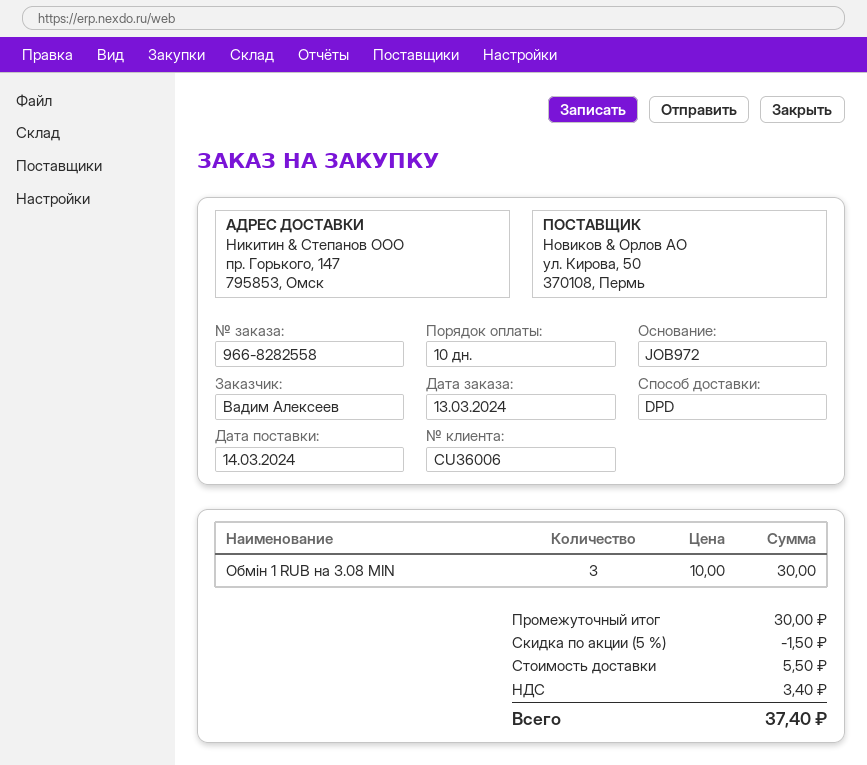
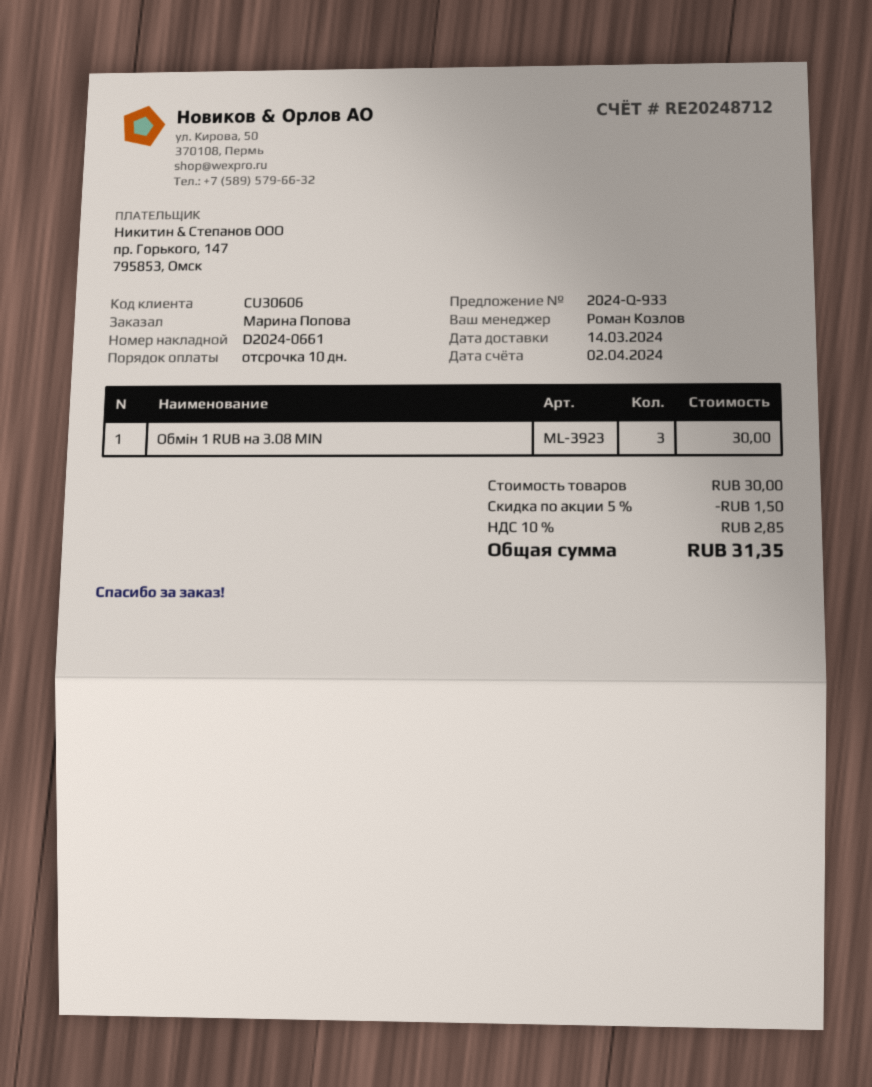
customer number: CU36006 -> CU30606
ordered by: Вадим Алексеев -> Марина Попова
shipping: 5.50 -> none
tax: 3.40 -> 2.85
total: 37.40 -> 31.35

